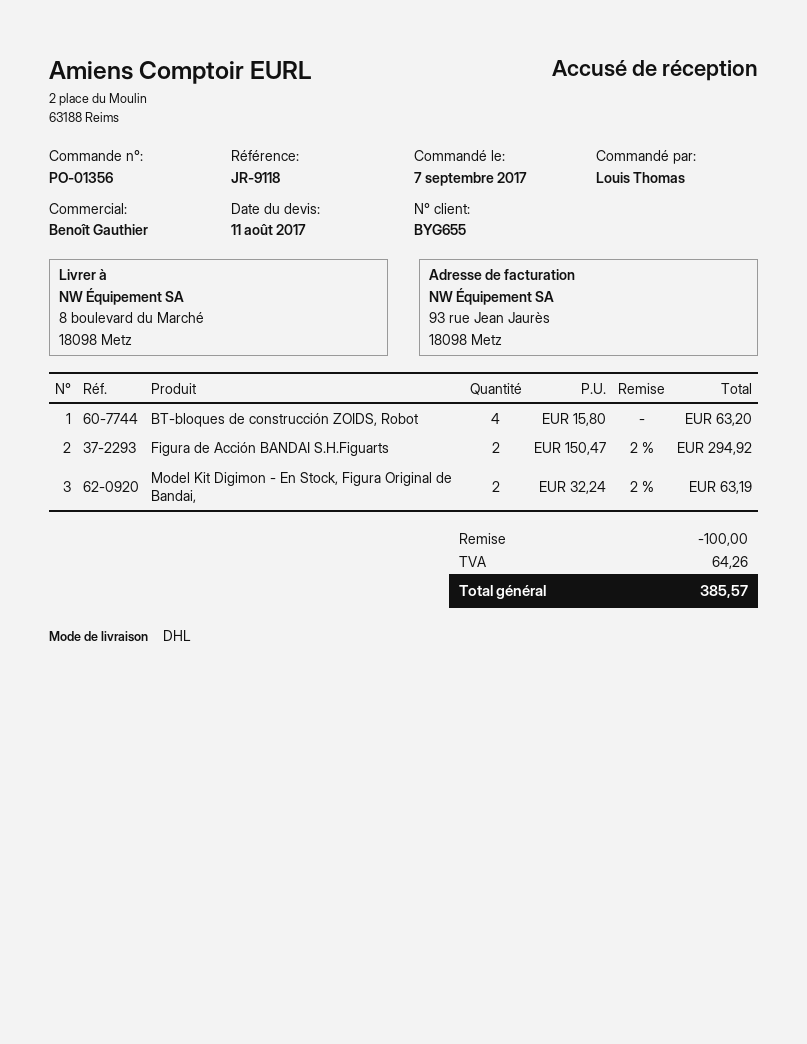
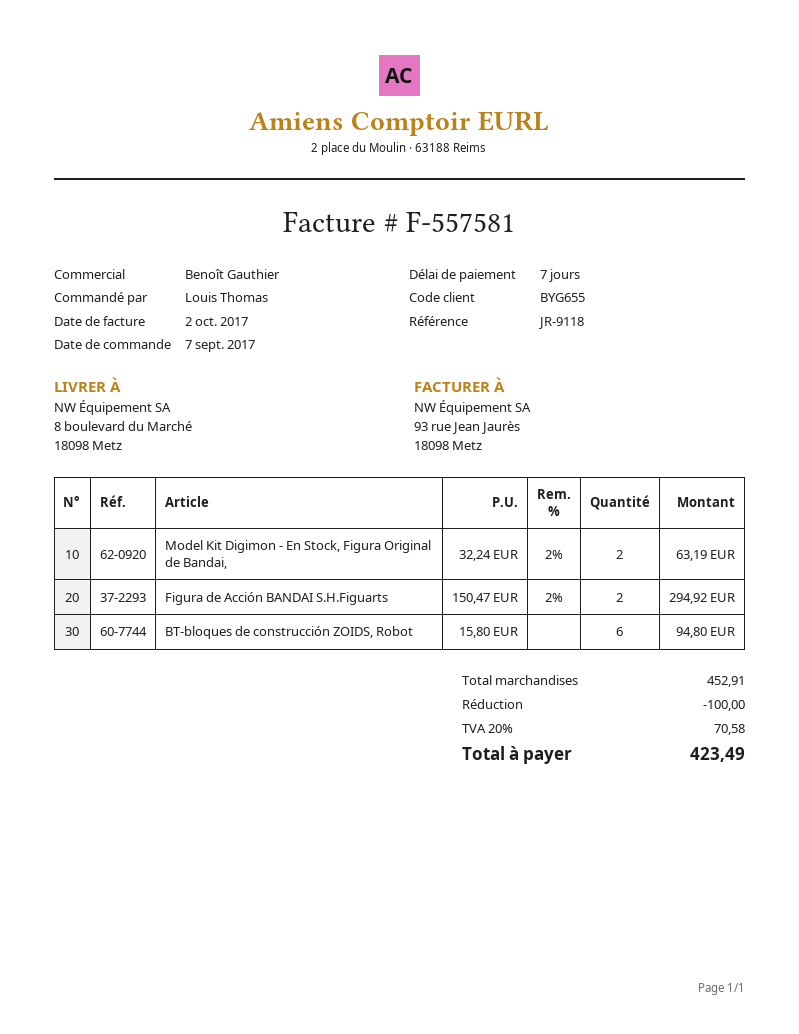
BT-bloques de construcción ZOIDS, Robot: 4 x 15.80 = 63.20 -> 6 x 15.80 = 94.80
tax: 64.26 -> 70.58
total: 385.57 -> 423.49

